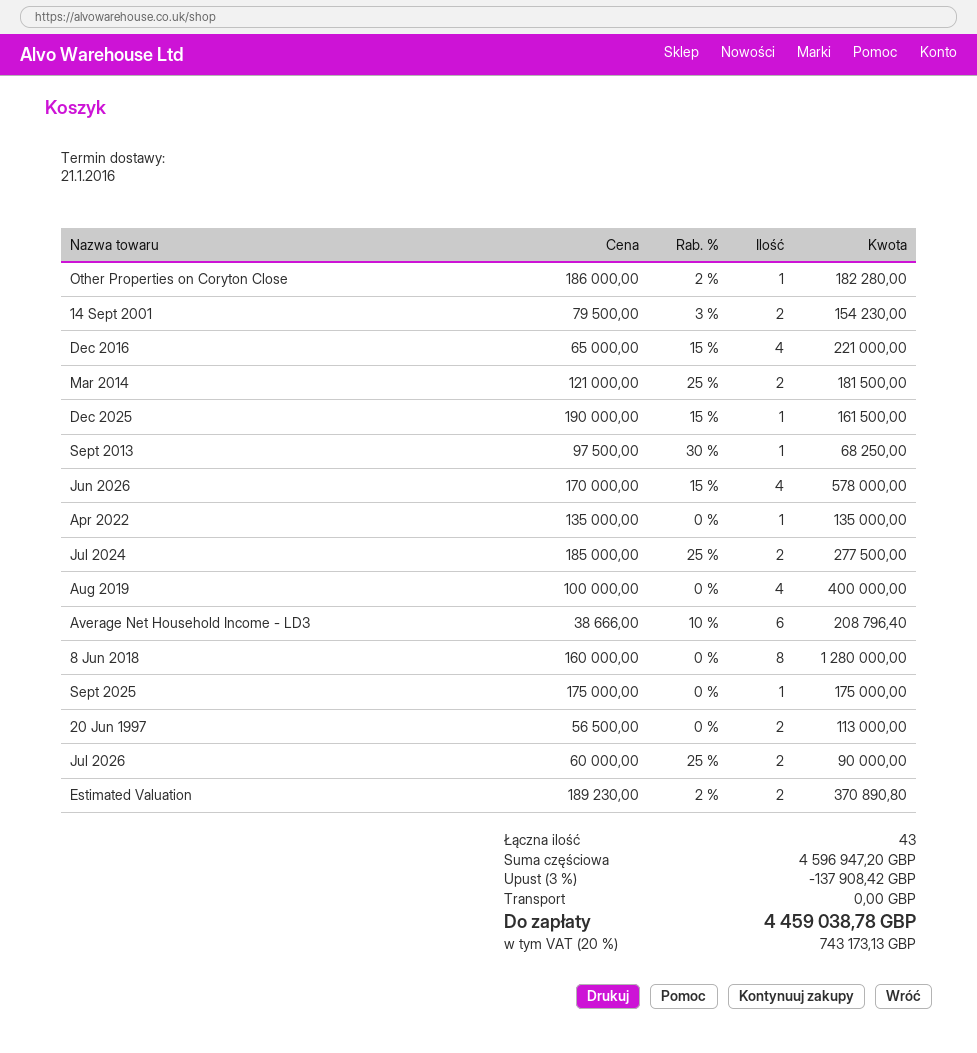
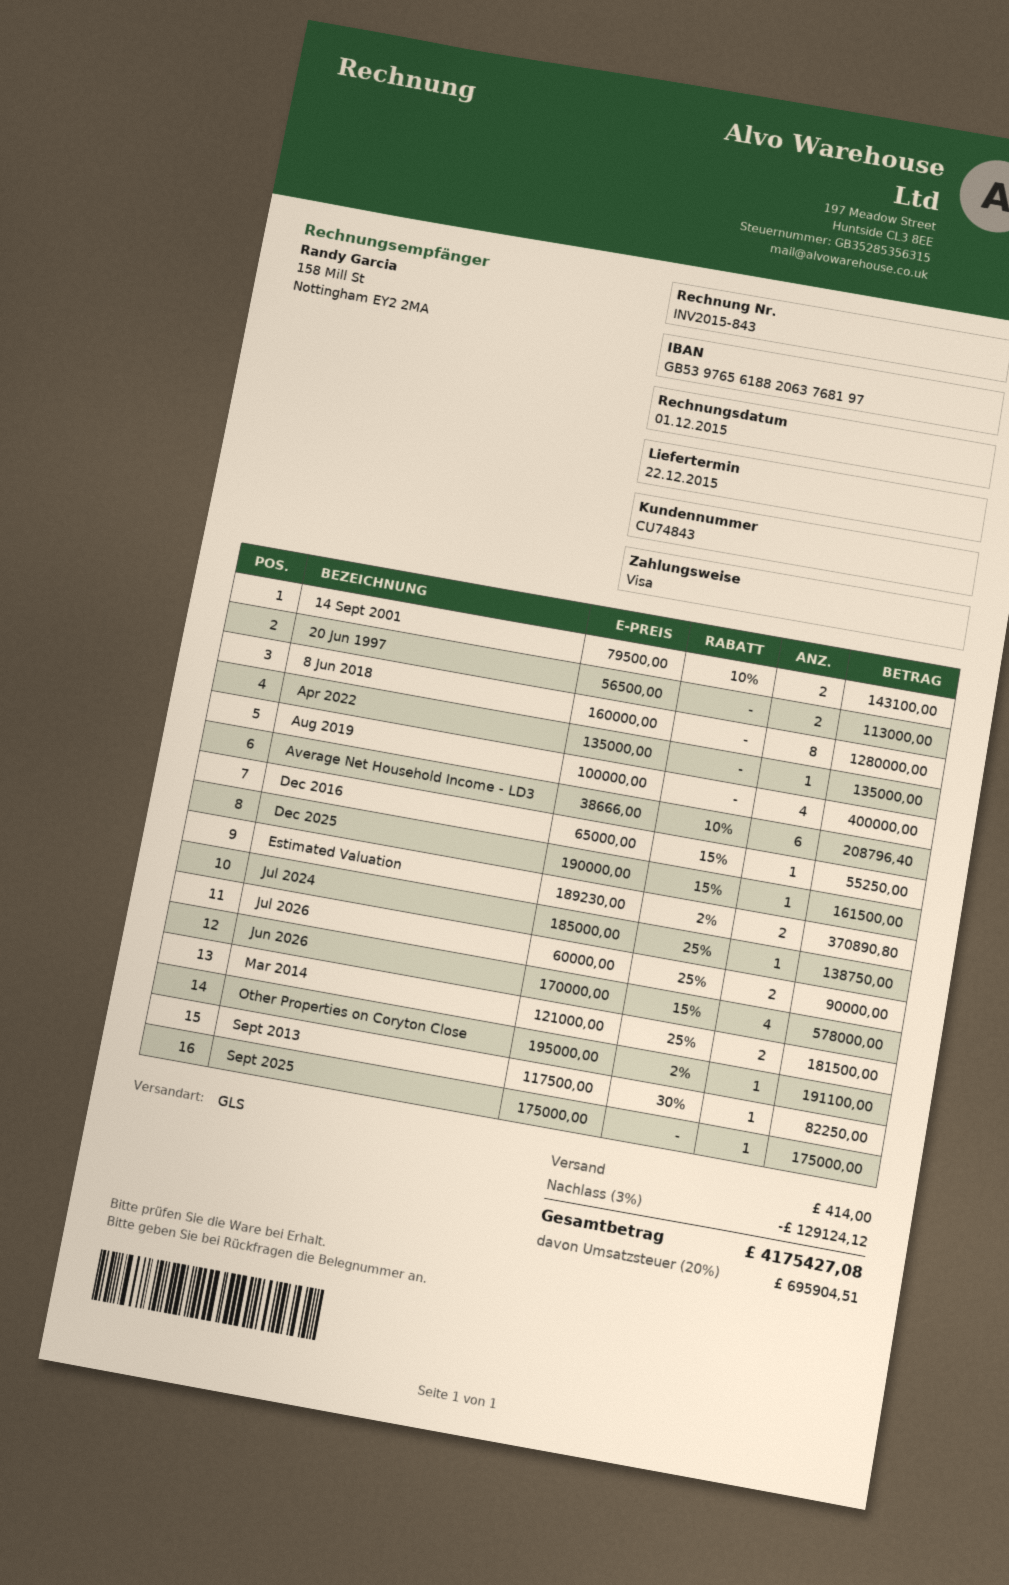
delivery date: 2016-01-21 -> 2015-12-22
Other Properties on Coryton Close: 1 x 186000.00 - 2% = 182280.00 -> 1 x 195000.00 - 2% = 191100.00
14 Sept 2001: 2 x 79500.00 - 3% = 154230.00 -> 2 x 79500.00 - 10% = 143100.00
Dec 2016: 4 x 65000.00 - 15% = 221000.00 -> 1 x 65000.00 - 15% = 55250.00
Sept 2013: 1 x 97500.00 - 30% = 68250.00 -> 1 x 117500.00 - 30% = 82250.00
Jul 2024: 2 x 185000.00 - 25% = 277500.00 -> 1 x 185000.00 - 25% = 138750.00
discount: 3% = 137908.42 -> 3% = 129124.12
shipping: 0.00 -> 414.00
tax: 20% = 743173.13 -> 20% = 695904.51
total: 4459038.78 -> 4175427.08

